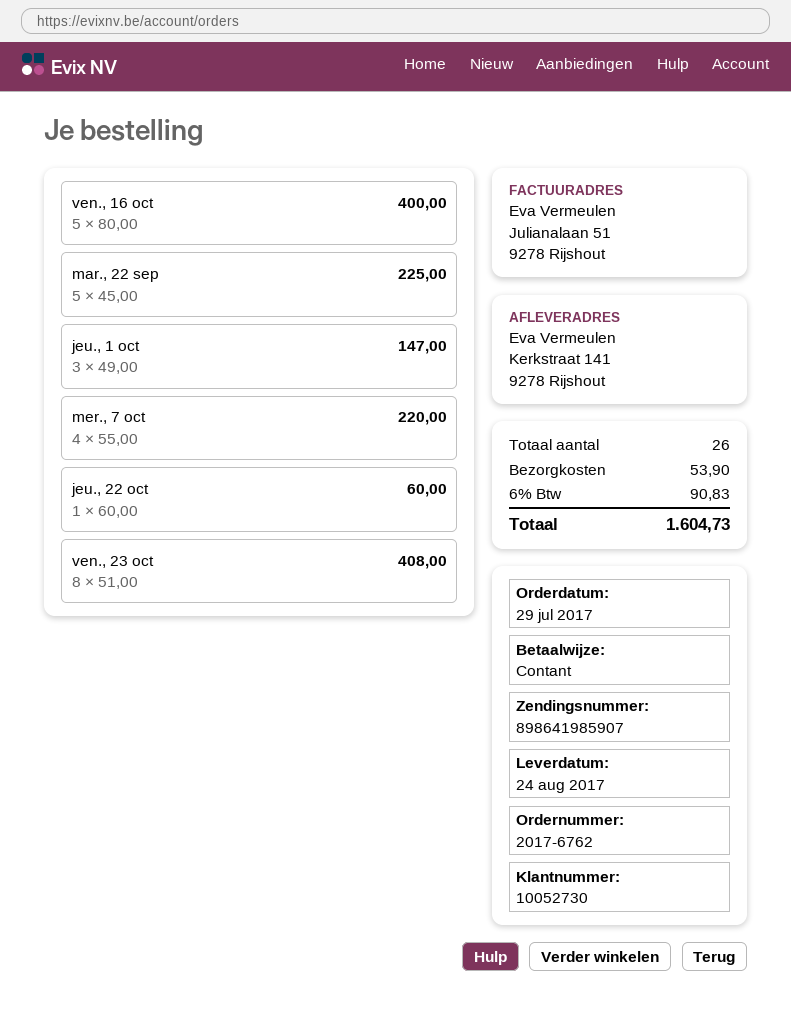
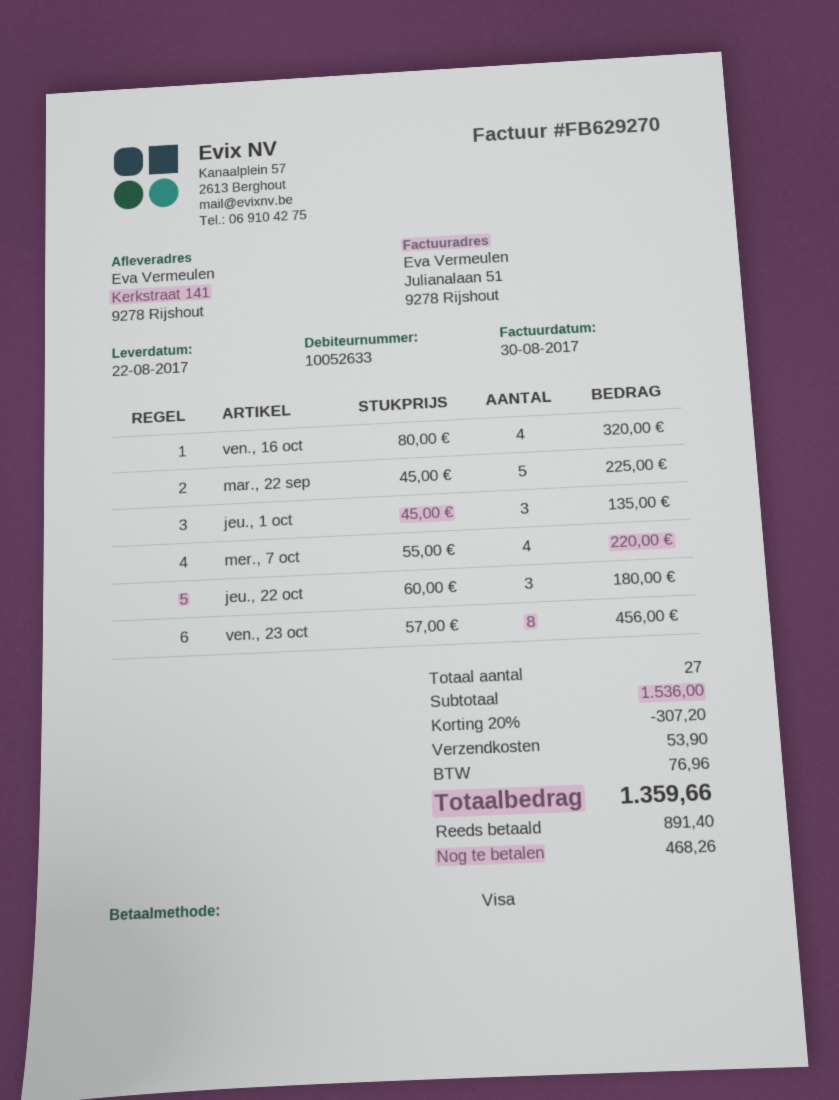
delivery date: 2017-08-24 -> 2017-08-22
customer number: 10052730 -> 10052633
payment method: cash -> Visa
ven., 16 oct: 5 x 80.00 = 400.00 -> 4 x 80.00 = 320.00
jeu., 1 oct: 3 x 49.00 = 147.00 -> 3 x 45.00 = 135.00
jeu., 22 oct: 1 x 60.00 = 60.00 -> 3 x 60.00 = 180.00
ven., 23 oct: 8 x 51.00 = 408.00 -> 8 x 57.00 = 456.00
total quantity: 26 -> 27
discount: none -> 20% = 307.20
tax: 90.83 -> 76.96
total: 1604.73 -> 1359.66

